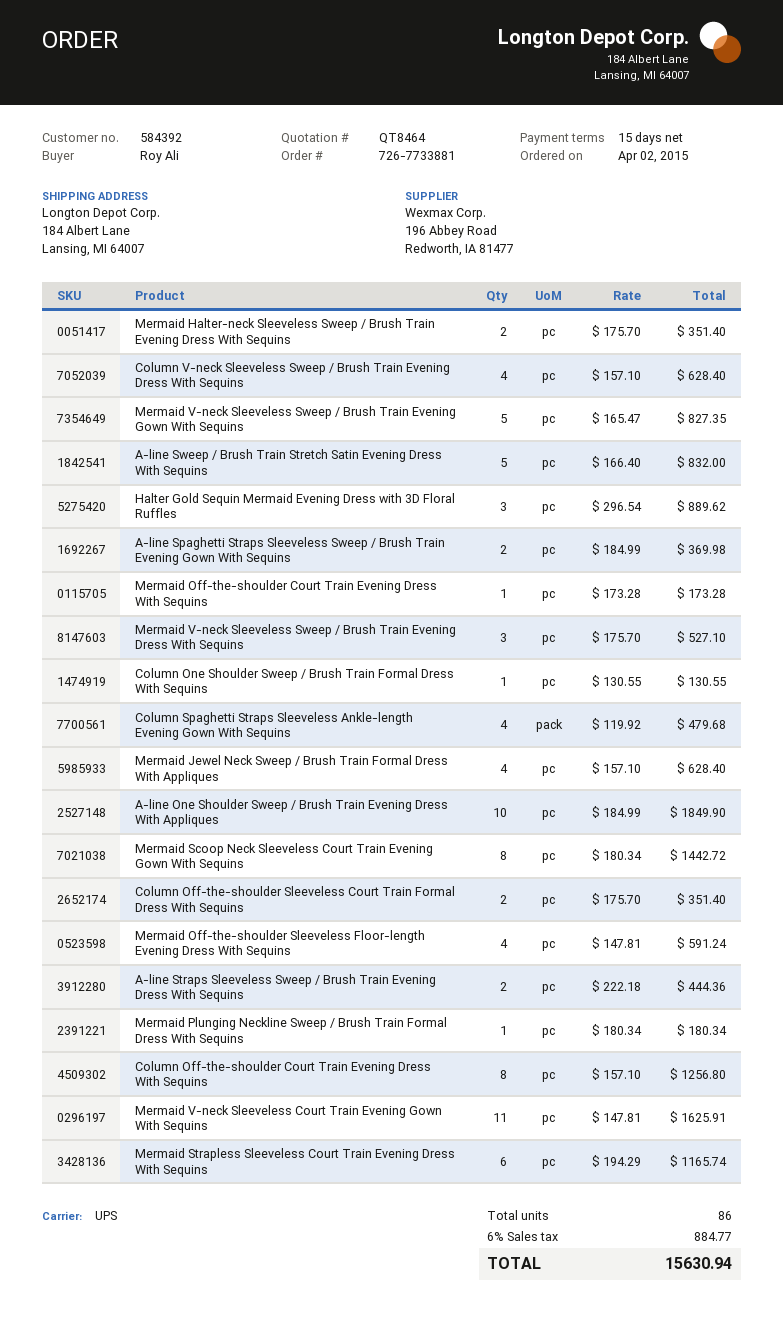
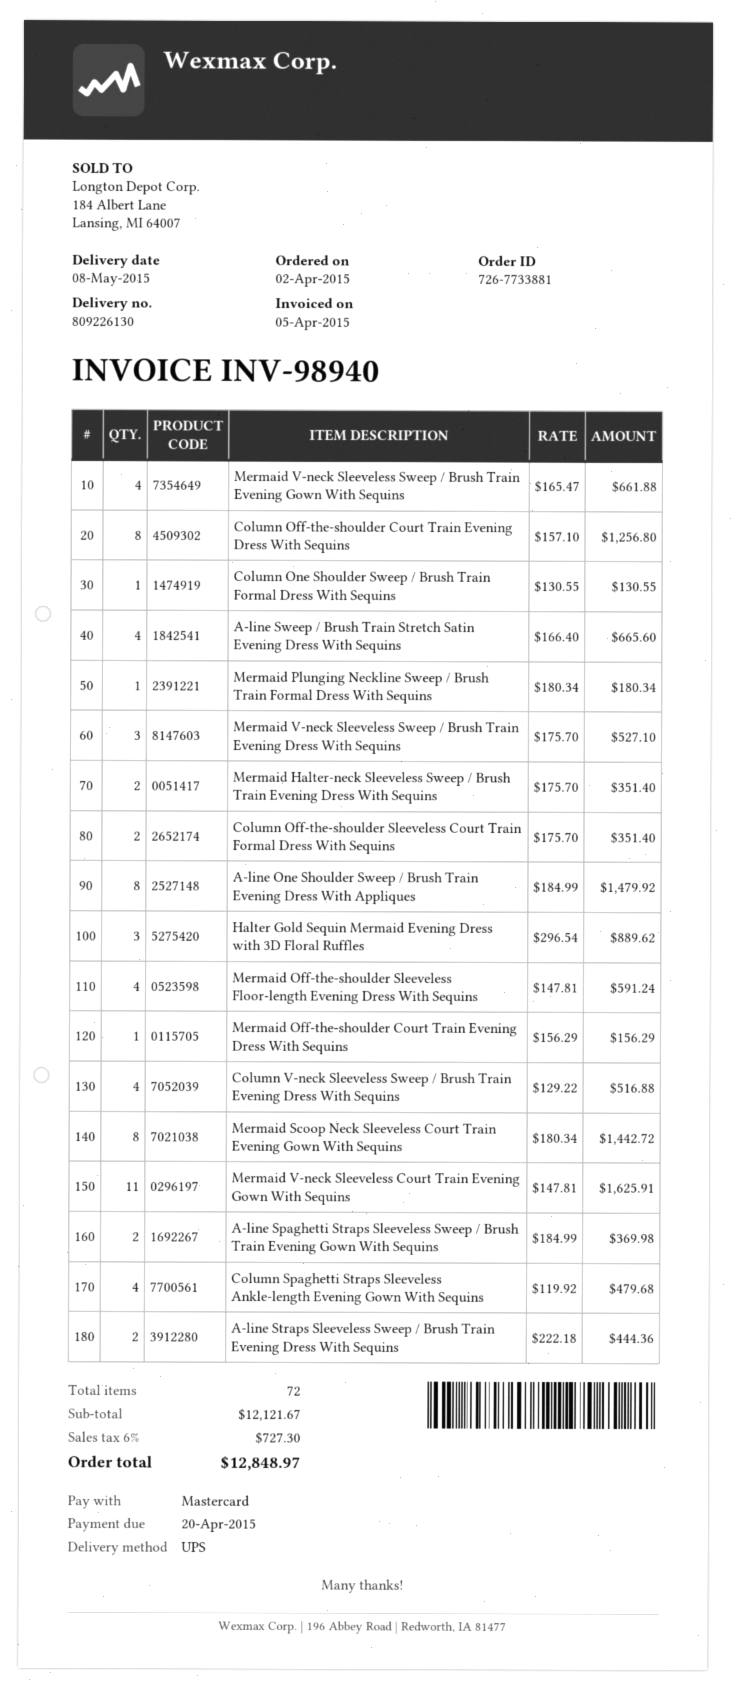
Column V-neck Sleeveless Sweep / Brush Train Evening Dress With Sequins: 4 x 157.10 = 628.40 -> 4 x 129.22 = 516.88
Mermaid V-neck Sleeveless Sweep / Brush Train Evening Gown With Sequins: 5 x 165.47 = 827.35 -> 4 x 165.47 = 661.88
A-line Sweep / Brush Train Stretch Satin Evening Dress With Sequins: 5 x 166.40 = 832.00 -> 4 x 166.40 = 665.60
Mermaid Off-the-shoulder Court Train Evening Dress With Sequins: 1 x 173.28 = 173.28 -> 1 x 156.29 = 156.29
Mermaid Jewel Neck Sweep / Brush Train Formal Dress With Appliques: 4 x 157.10 = 628.40 -> none
A-line One Shoulder Sweep / Brush Train Evening Dress With Appliques: 10 x 184.99 = 1849.90 -> 8 x 184.99 = 1479.92
Mermaid Strapless Sleeveless Court Train Evening Dress With Sequins: 6 x 194.29 = 1165.74 -> none
total quantity: 86 -> 72
tax: 6% = 884.77 -> 6% = 727.30
total: 15630.94 -> 12848.97

